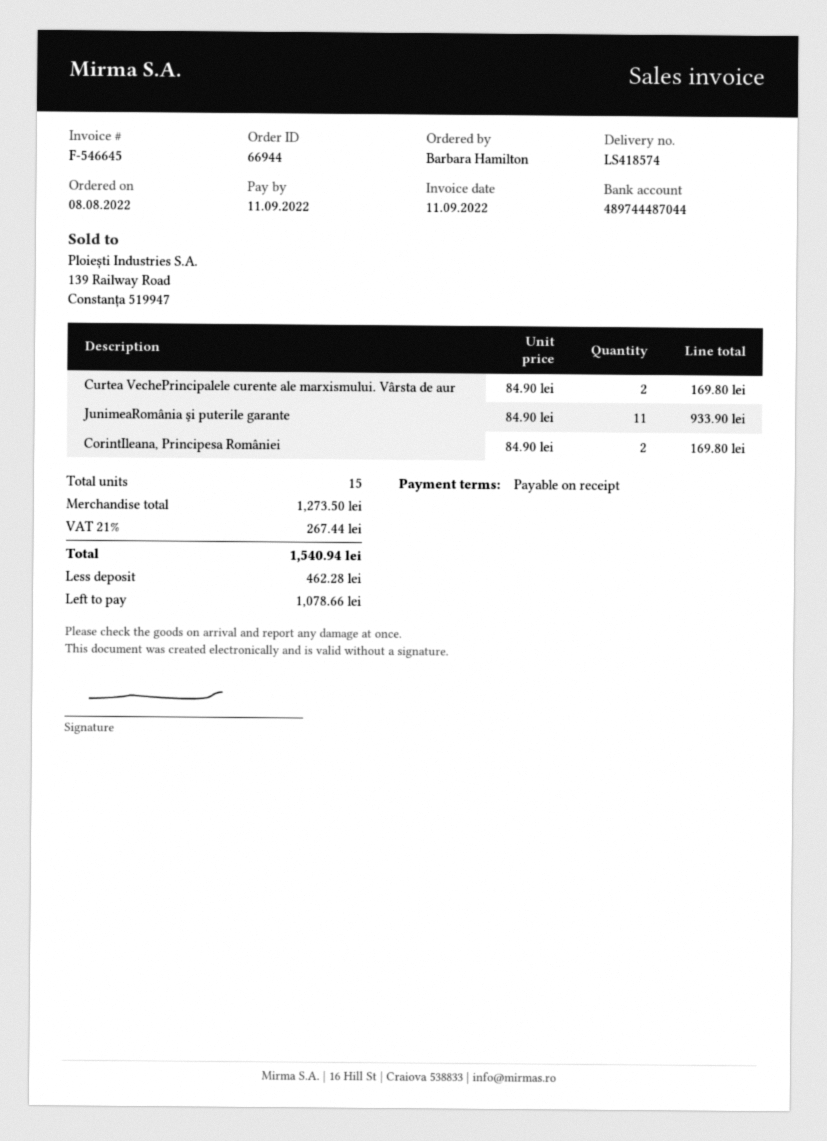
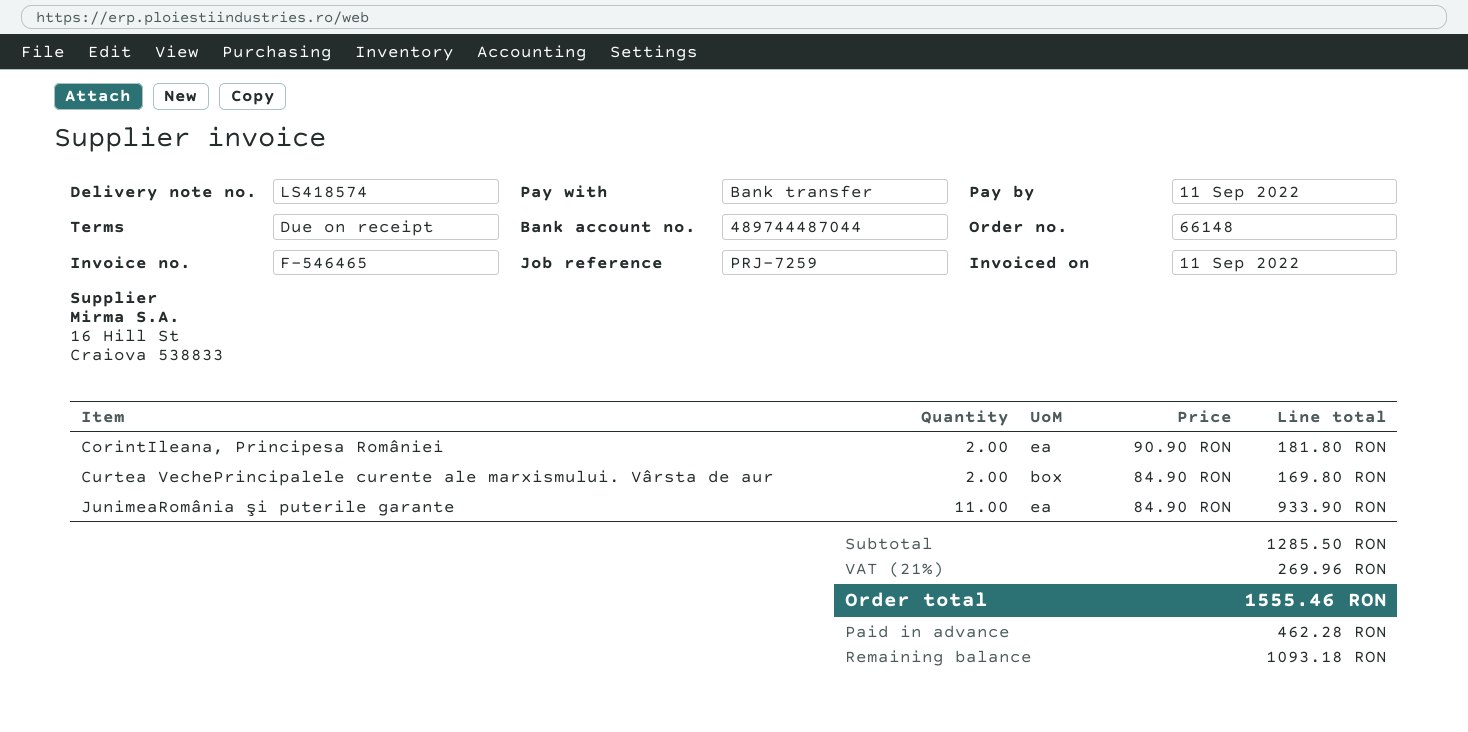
order number: 66944 -> 66148
invoice number: F-546645 -> F-546465
CorintIleana, Principesa României: 2 x 84.90 = 169.80 -> 2 x 90.90 = 181.80
subtotal: 1273.50 -> 1285.50
tax: 21% = 267.44 -> 21% = 269.96
total: 1540.94 -> 1555.46
balance: 1078.66 -> 1093.18

